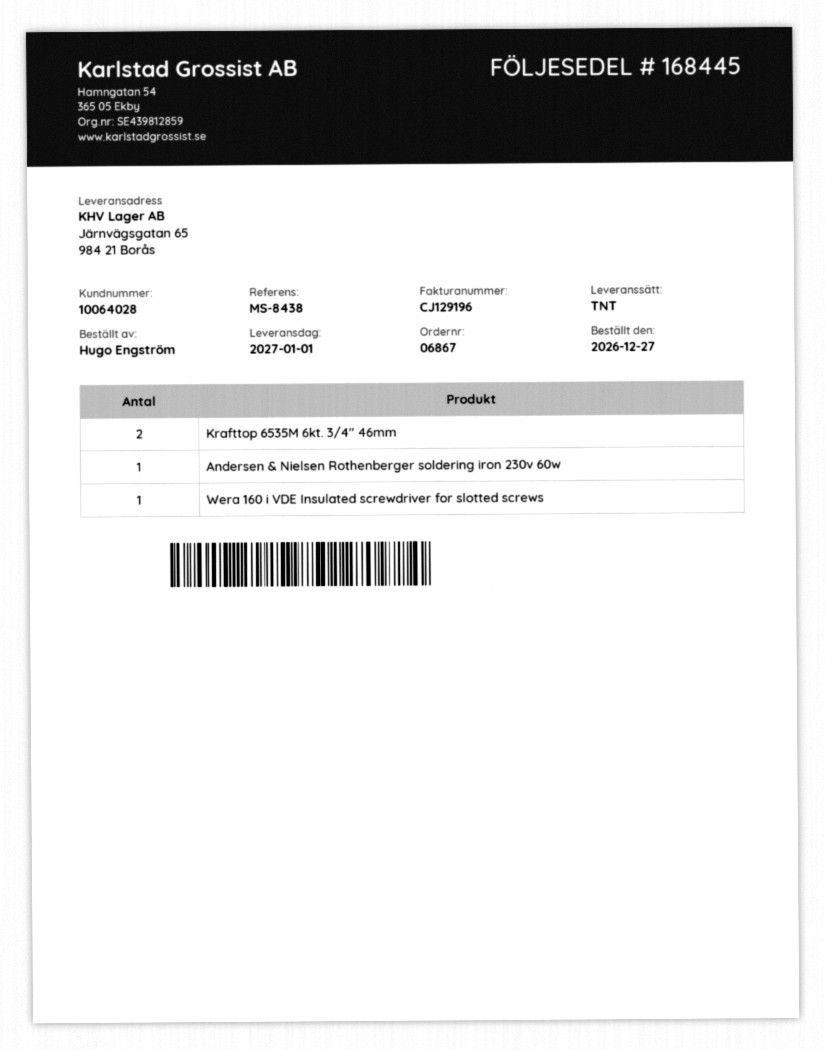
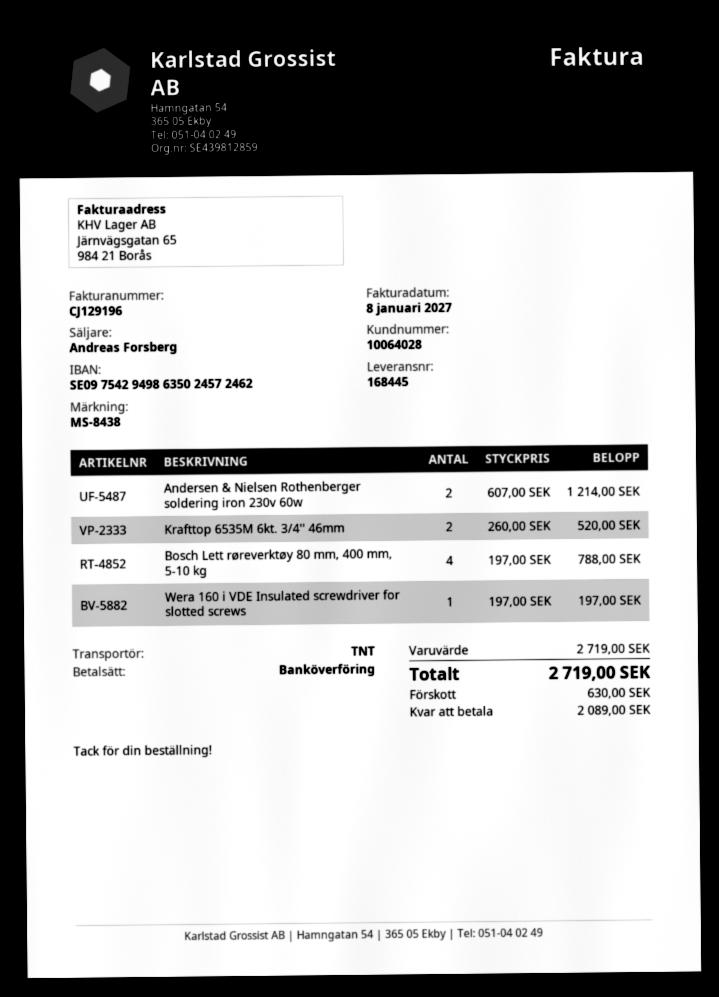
Andersen & Nielsen Rothenberger soldering iron 230v 60w: 1 -> 2
Bosch Lett røreverktøy 80 mm, 400 mm, 5-10 kg: none -> 4

